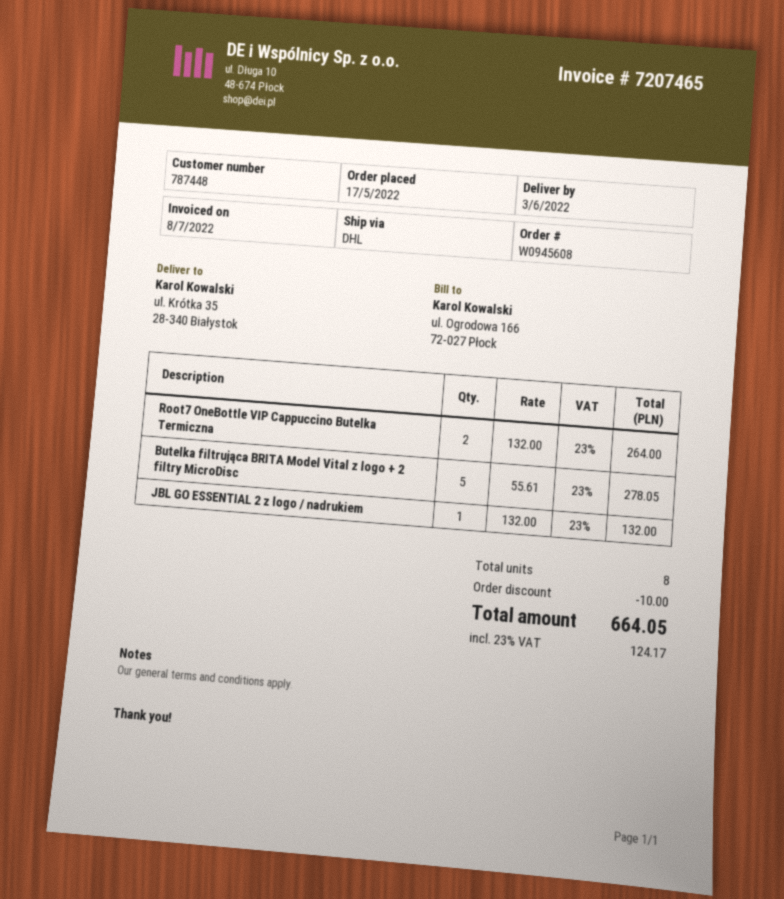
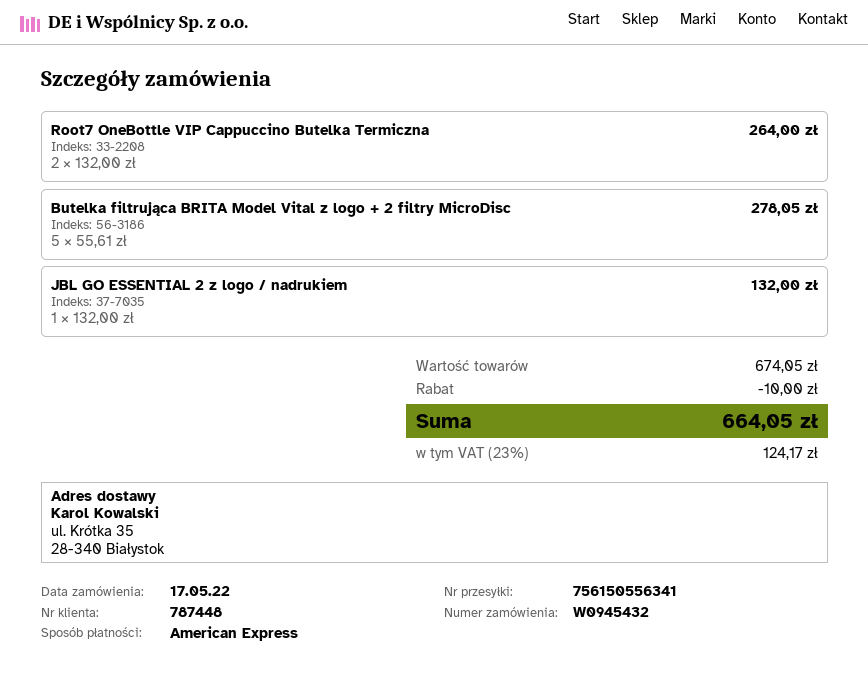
order number: W0945608 -> W0945432

